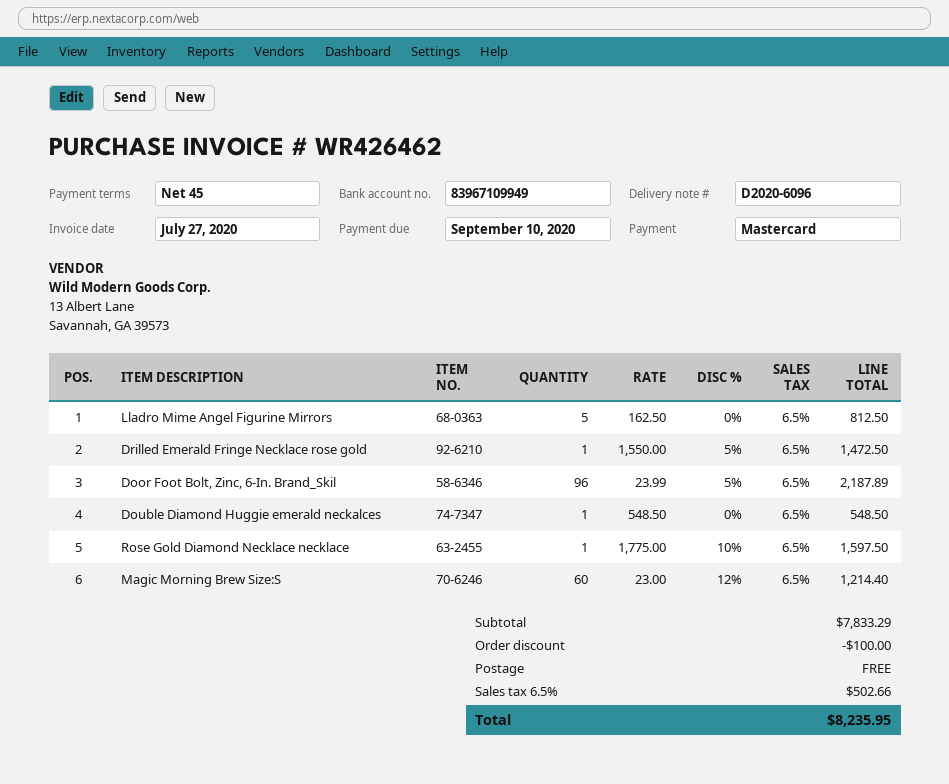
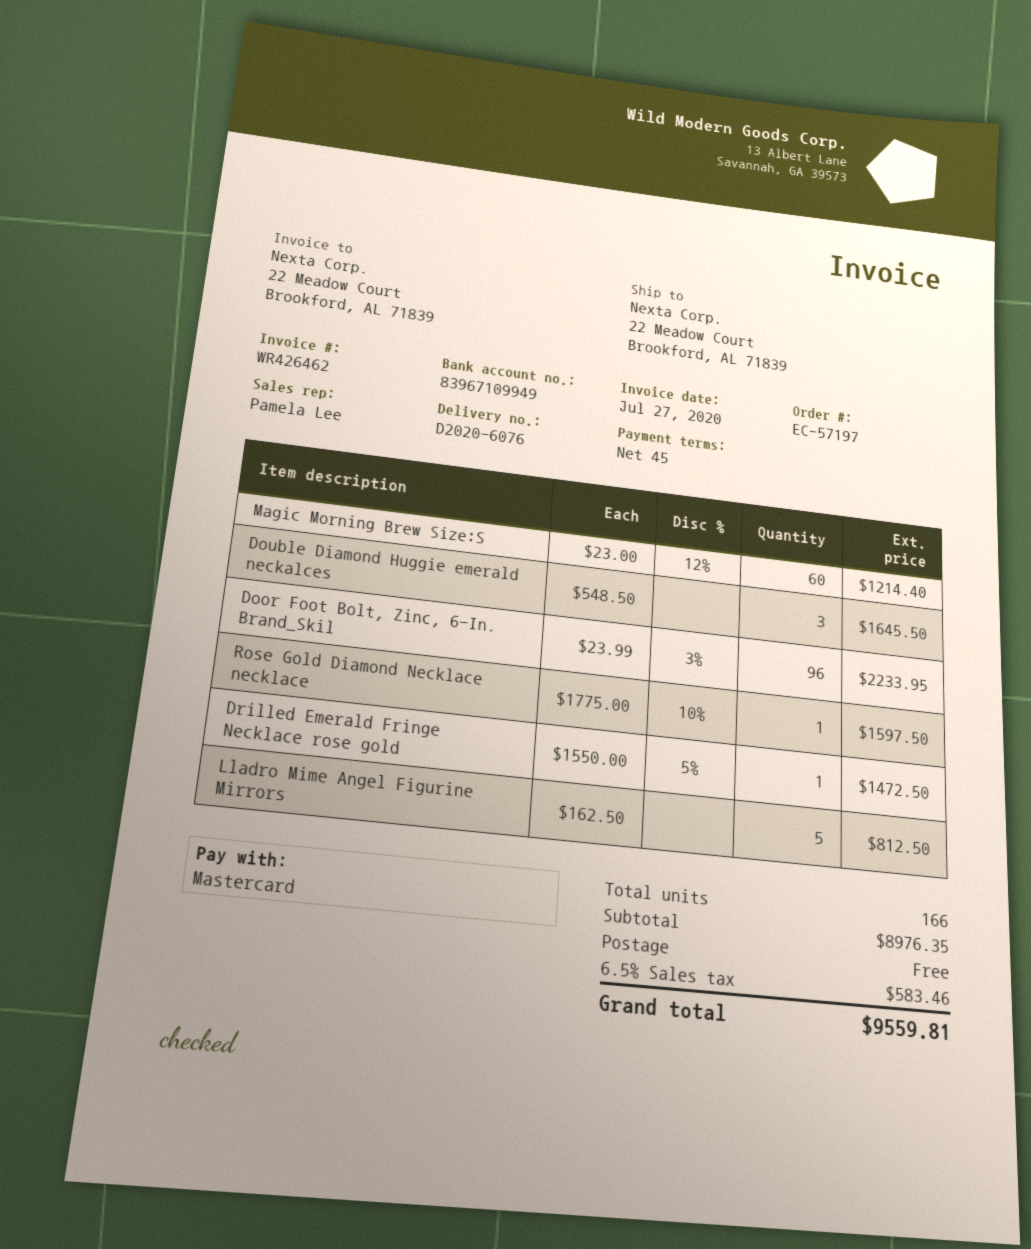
delivery note number: D2020-6096 -> D2020-6076
Door Foot Bolt, Zinc, 6-In. Brand_Skil: 96 x 23.99 - 5% = 2187.89 -> 96 x 23.99 - 3% = 2233.95
Double Diamond Huggie emerald neckalces: 1 x 548.50 = 548.50 -> 3 x 548.50 = 1645.50
subtotal: 7833.29 -> 8976.35
discount: 100.00 -> none
tax: 6.5% = 502.66 -> 6.5% = 583.46
total: 8235.95 -> 9559.81

